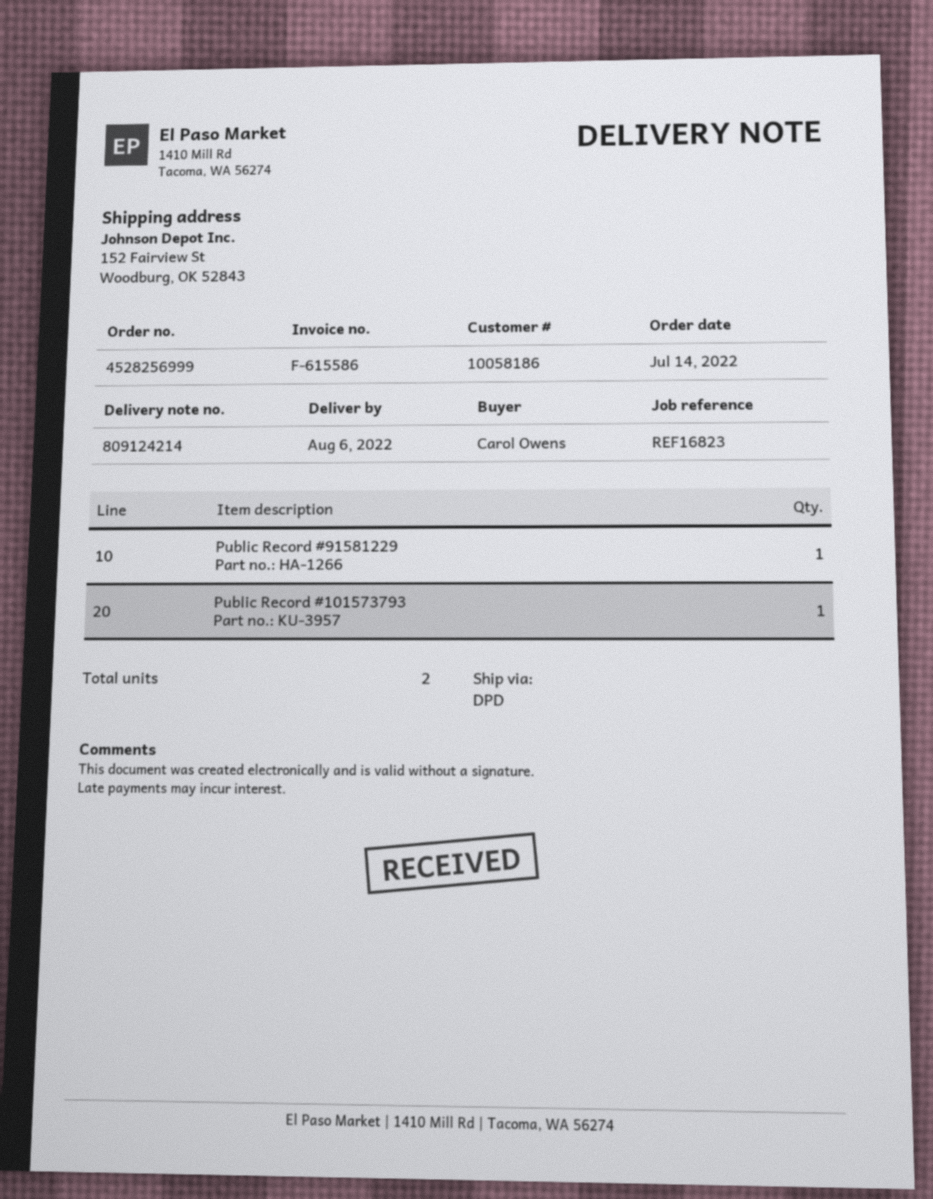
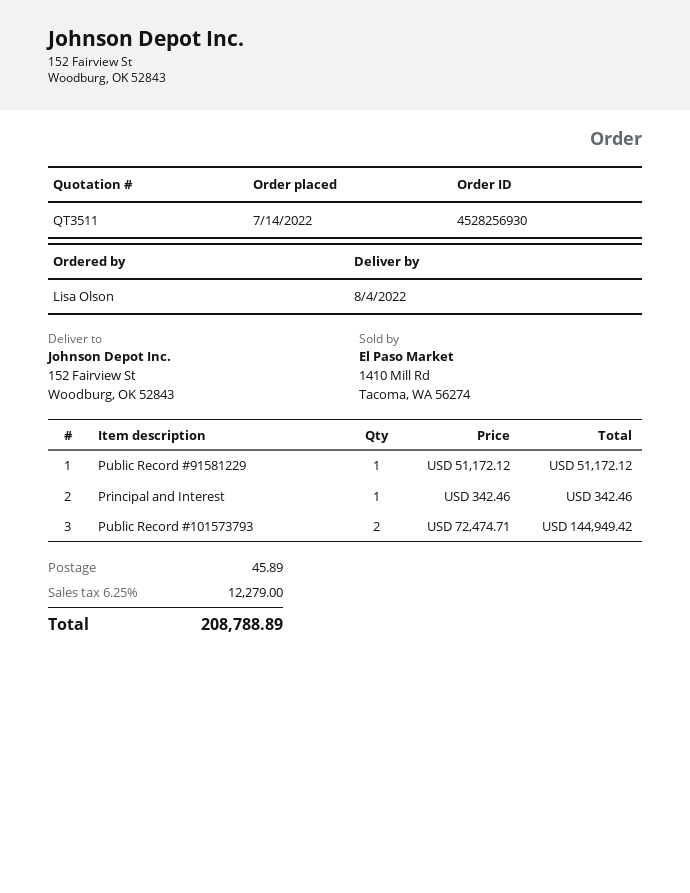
order number: 4528256999 -> 4528256930
delivery date: 2022-08-06 -> 2022-08-04
ordered by: Carol Owens -> Lisa Olson
Public Record #101573793: 1 -> 2
Principal and Interest: none -> 1

